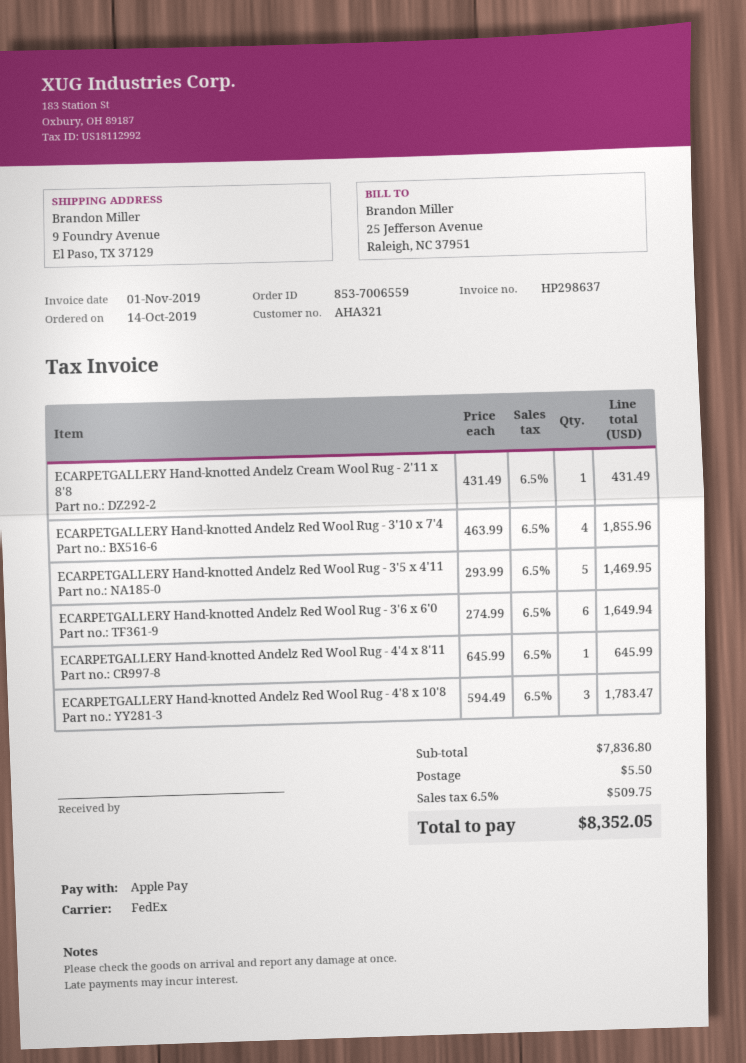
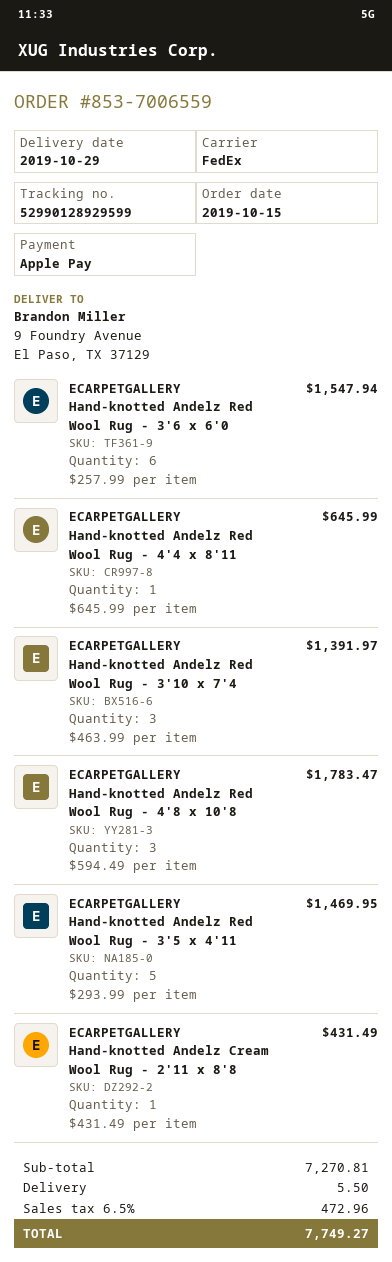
order date: 2019-10-14 -> 2019-10-15
ECARPETGALLERY Hand-knotted Andelz Red Wool Rug - 3'10 x 7'4: 4 x 463.99 = 1855.96 -> 3 x 463.99 = 1391.97
ECARPETGALLERY Hand-knotted Andelz Red Wool Rug - 3'6 x 6'0: 6 x 274.99 = 1649.94 -> 6 x 257.99 = 1547.94
subtotal: 7836.80 -> 7270.81
tax: 6.5% = 509.75 -> 6.5% = 472.96
total: 8352.05 -> 7749.27

